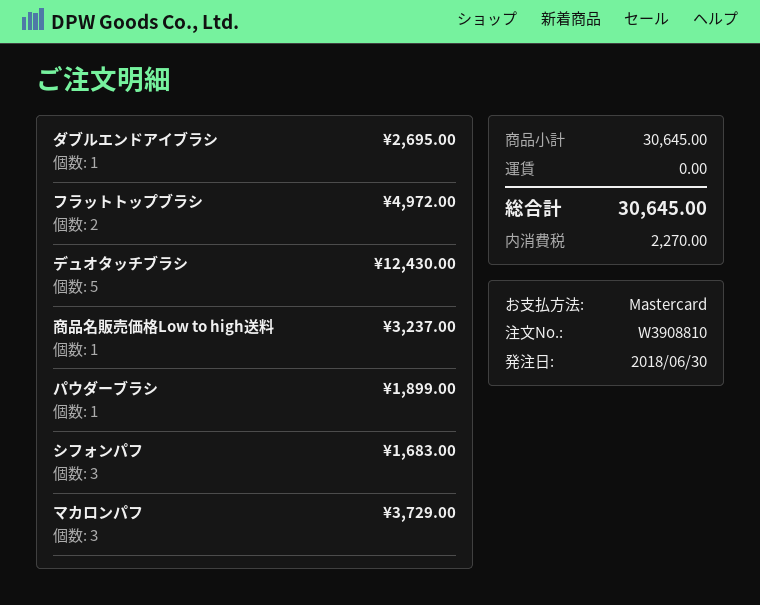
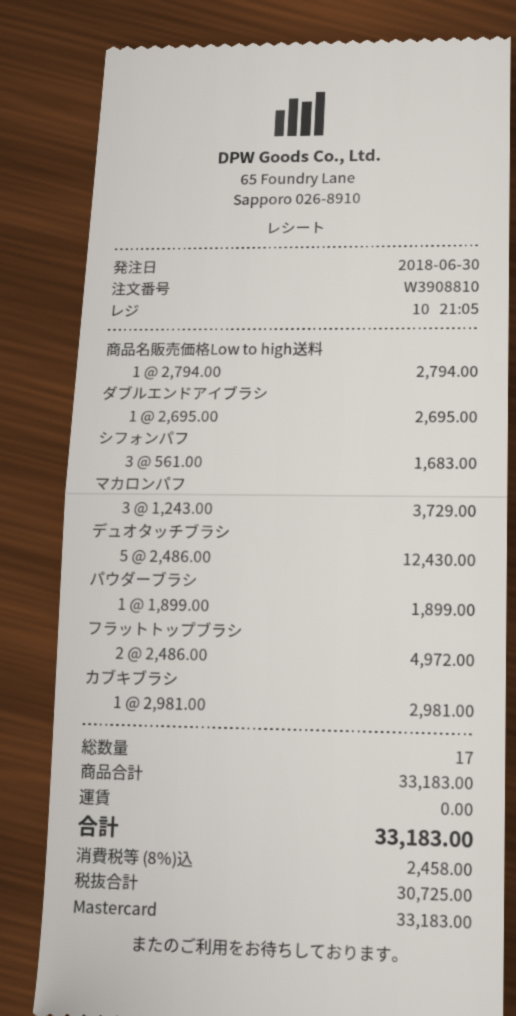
商品名販売価格Low to high送料: 1 for 3237.00 -> 1 for 2794.00
カブキブラシ: none -> 1 for 2981.00
subtotal: 30645.00 -> 33183.00
tax: 2270.00 -> 2458.00
total: 30645.00 -> 33183.00

